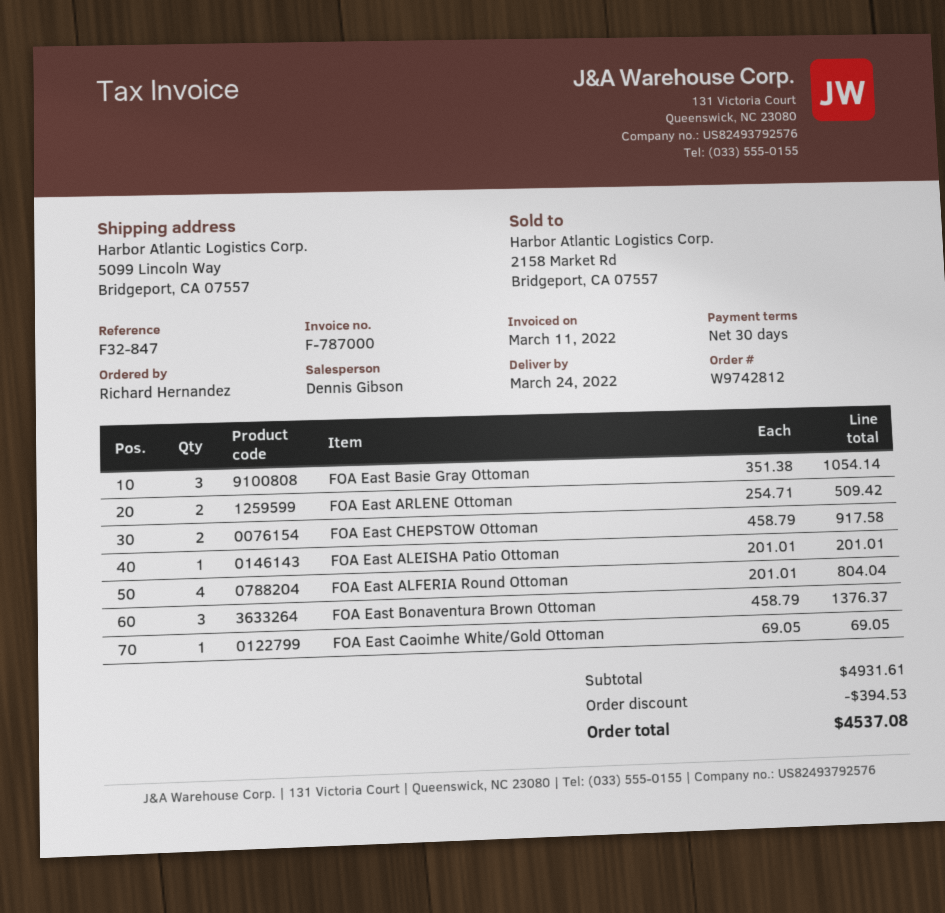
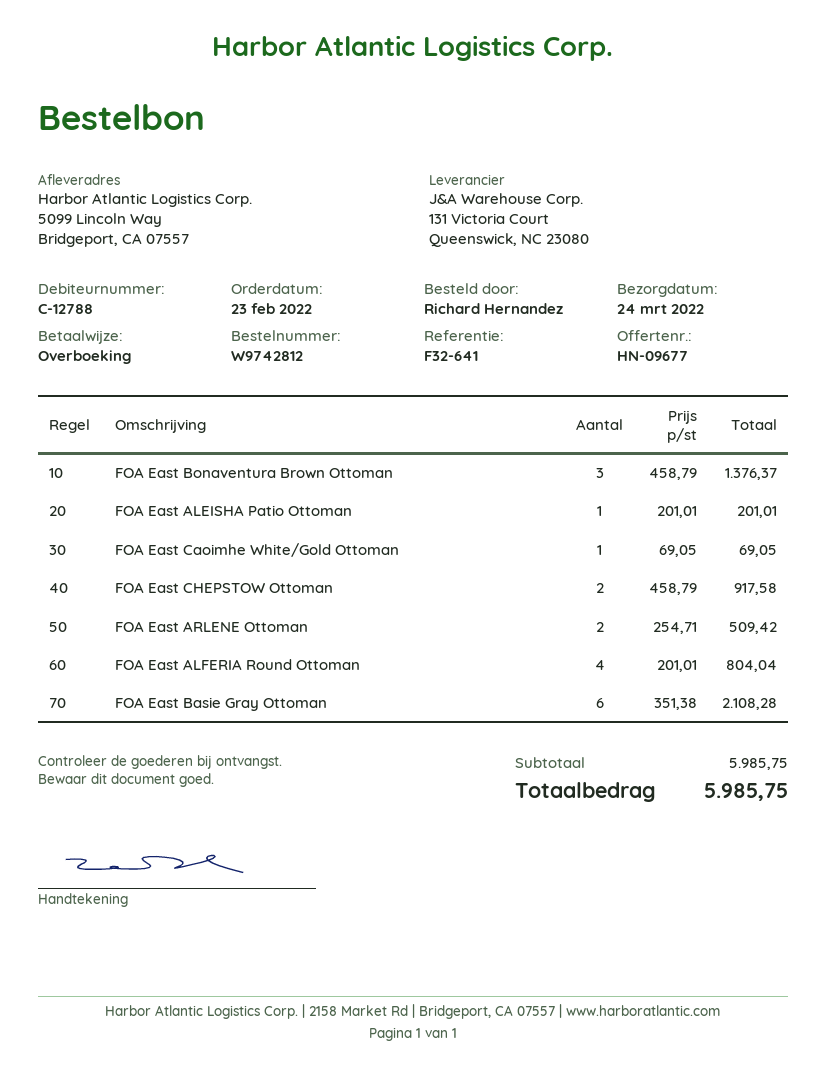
reference: F32-847 -> F32-641
FOA East Basie Gray Ottoman: 3 x 351.38 = 1054.14 -> 6 x 351.38 = 2108.28
subtotal: 4931.61 -> 5985.75
discount: 394.53 -> none
total: 4537.08 -> 5985.75

